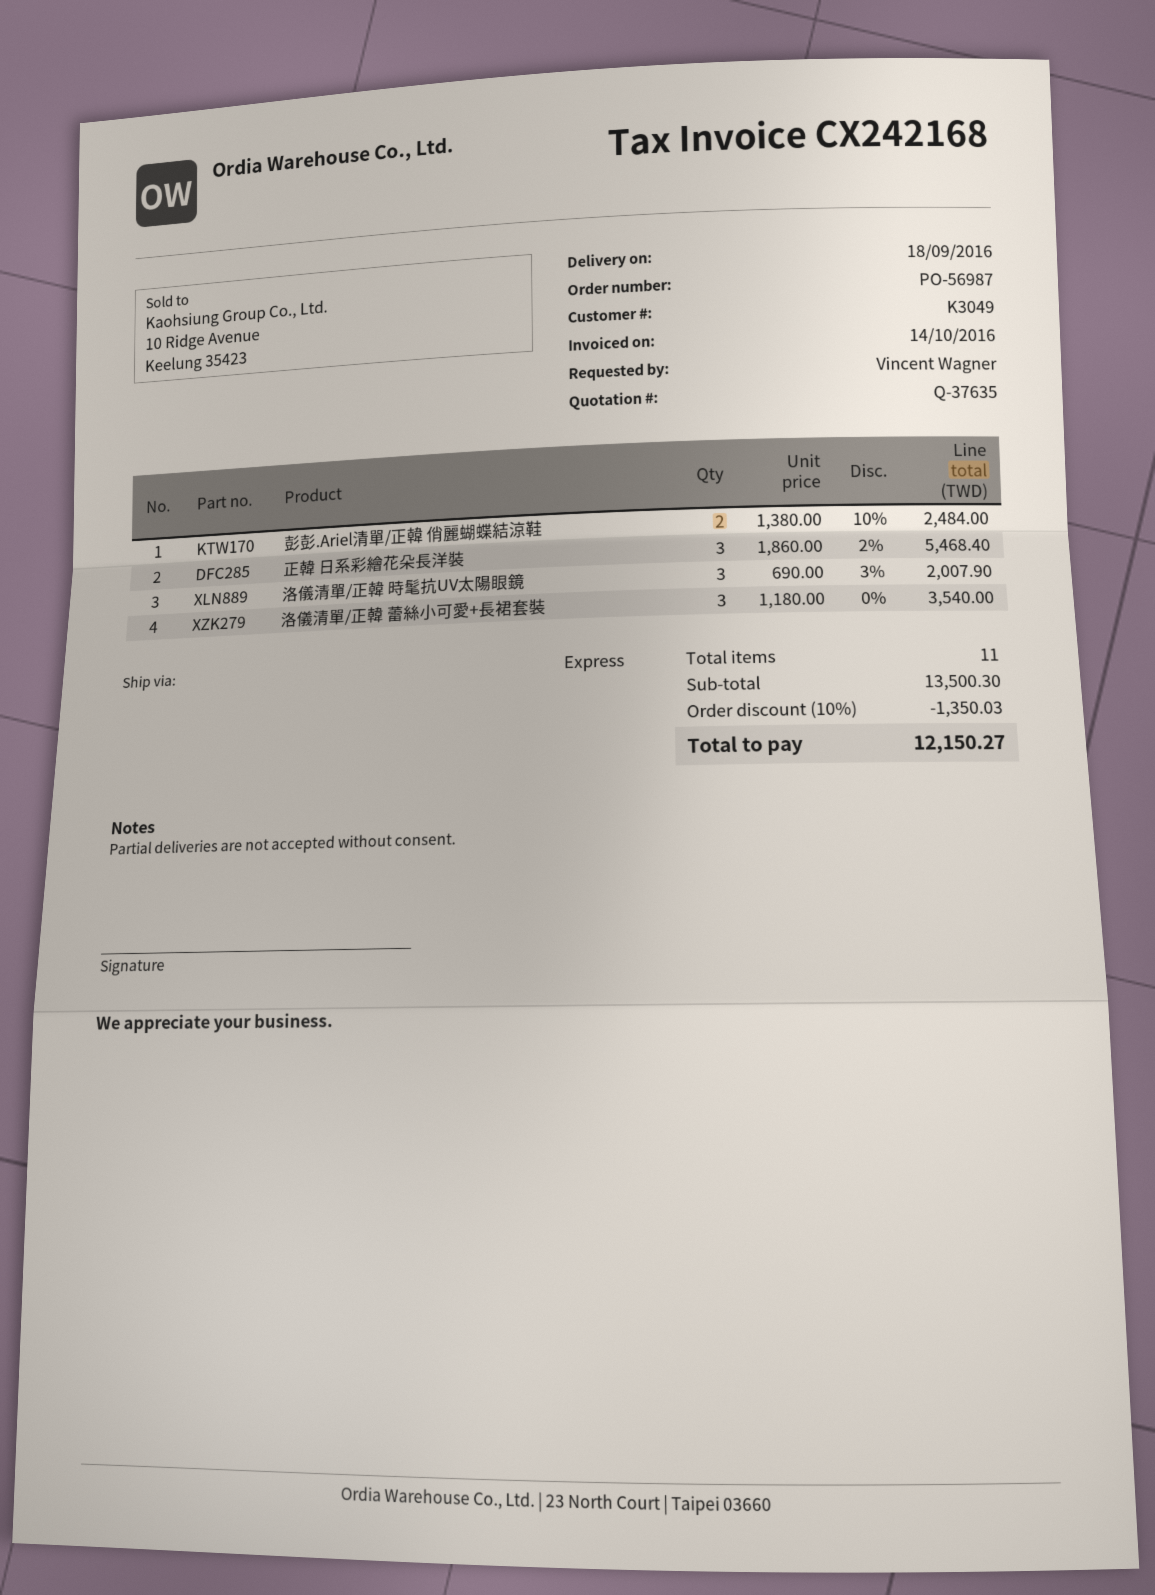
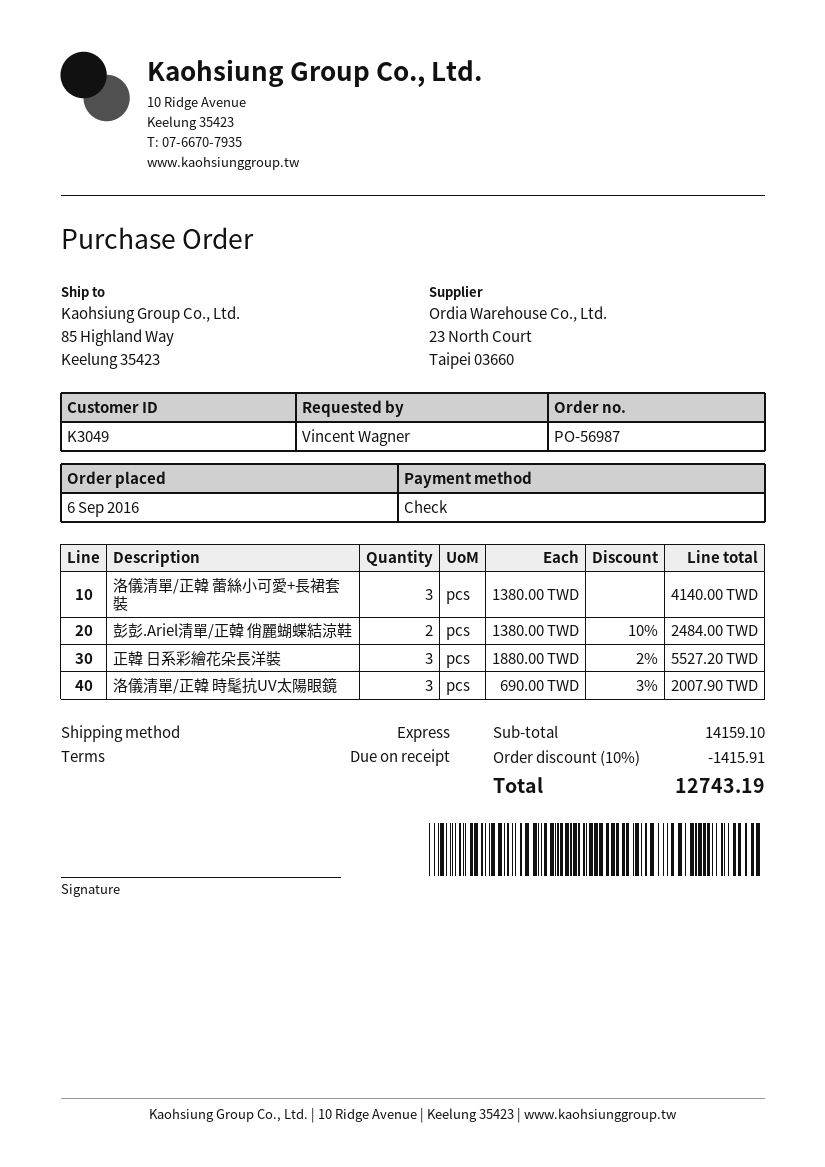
正韓 日系彩繪花朵長洋裝: 3 x 1860.00 - 2% = 5468.40 -> 3 x 1880.00 - 2% = 5527.20
洛儀清單/正韓 蕾絲小可愛+長裙套裝: 3 x 1180.00 = 3540.00 -> 3 x 1380.00 = 4140.00
subtotal: 13500.30 -> 14159.10
discount: 10% = 1350.03 -> 10% = 1415.91
total: 12150.27 -> 12743.19

